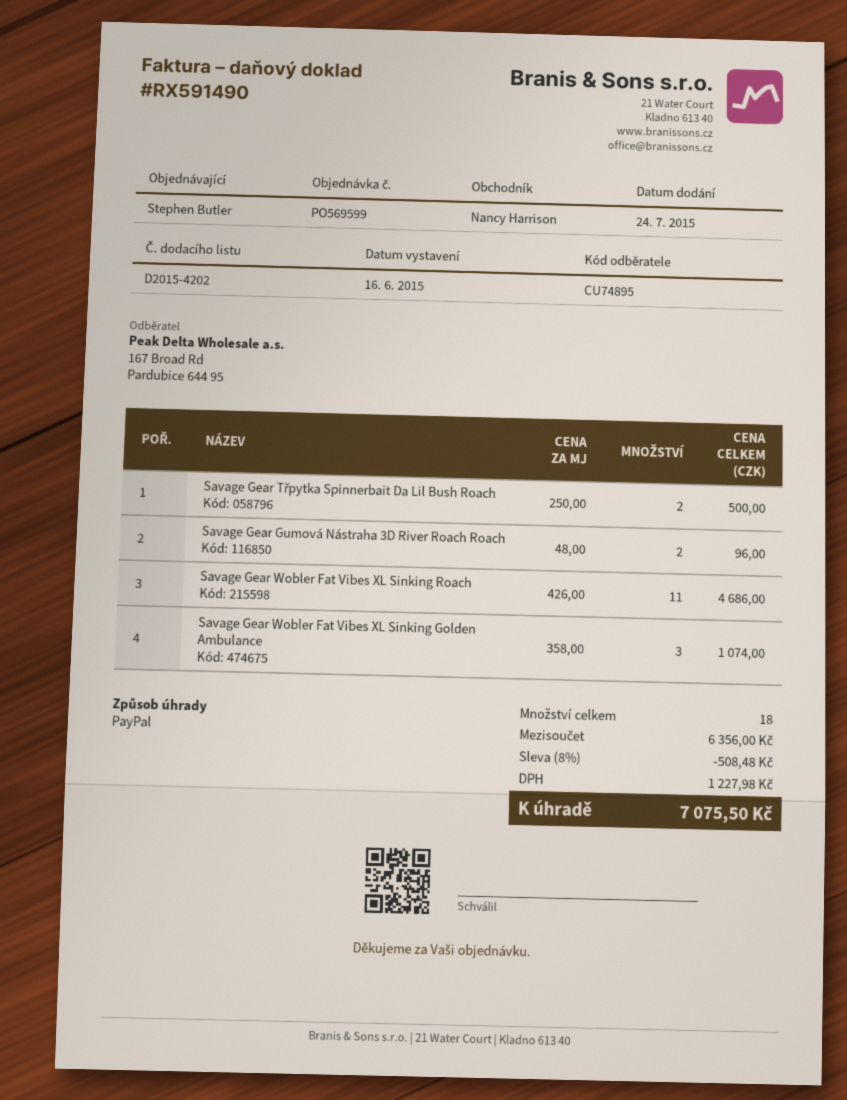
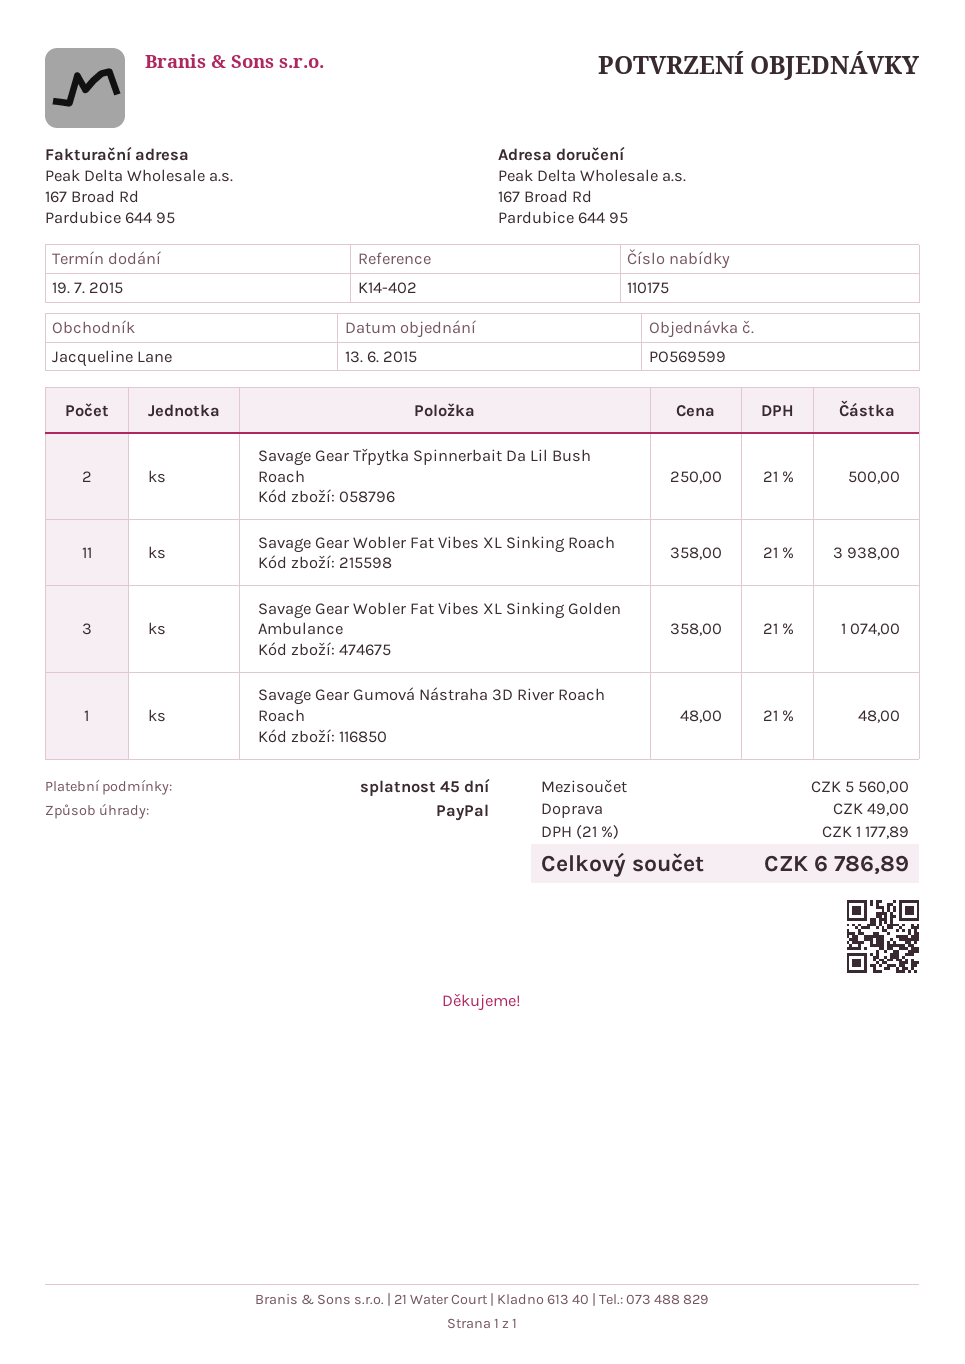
delivery date: 2015-07-24 -> 2015-07-19
sales rep: Nancy Harrison -> Jacqueline Lane
Savage Gear Gumová Nástraha 3D River Roach Roach: 2 x 48.00 = 96.00 -> 1 x 48.00 = 48.00
Savage Gear Wobler Fat Vibes XL Sinking Roach: 11 x 426.00 = 4686.00 -> 11 x 358.00 = 3938.00
subtotal: 6356.00 -> 5560.00
discount: 8% = 508.48 -> none
shipping: none -> 49.00
tax: 1227.98 -> 1177.89
total: 7075.50 -> 6786.89

